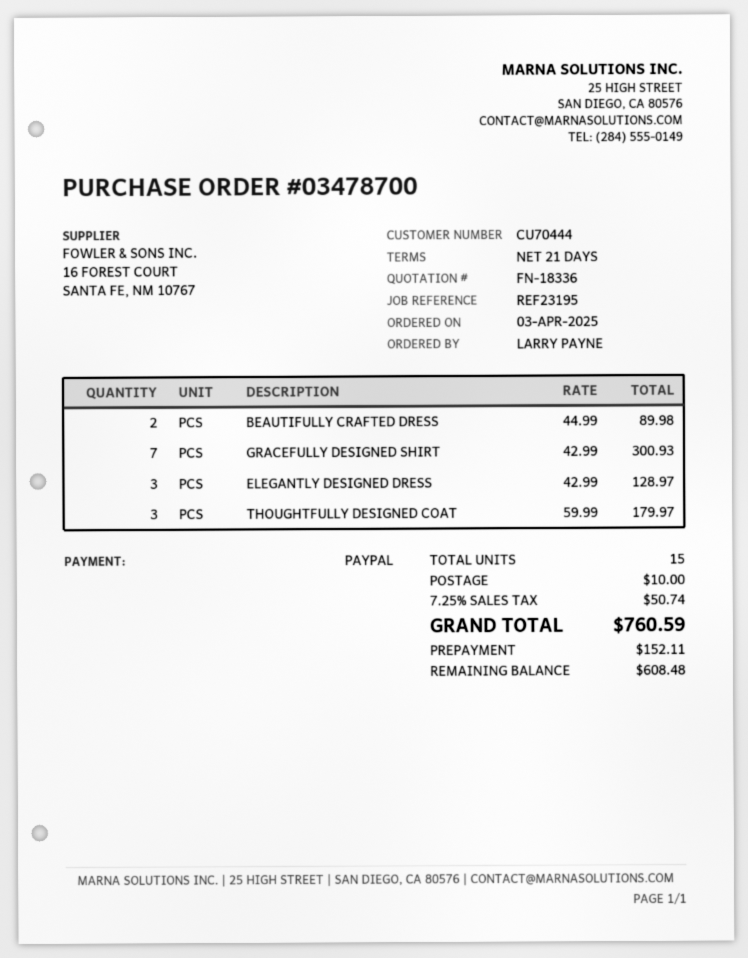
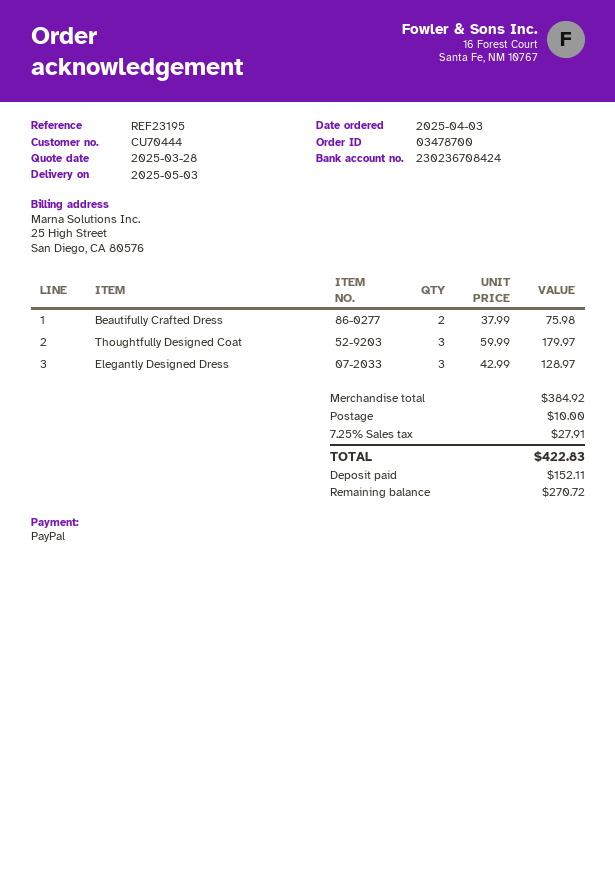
BEAUTIFULLY CRAFTED DRESS: 2 x 44.99 = 89.98 -> 2 x 37.99 = 75.98
GRACEFULLY DESIGNED SHIRT: 7 x 42.99 = 300.93 -> none
tax: 7.25% = 50.74 -> 7.25% = 27.91
total: 760.59 -> 422.83
balance: 608.48 -> 270.72

